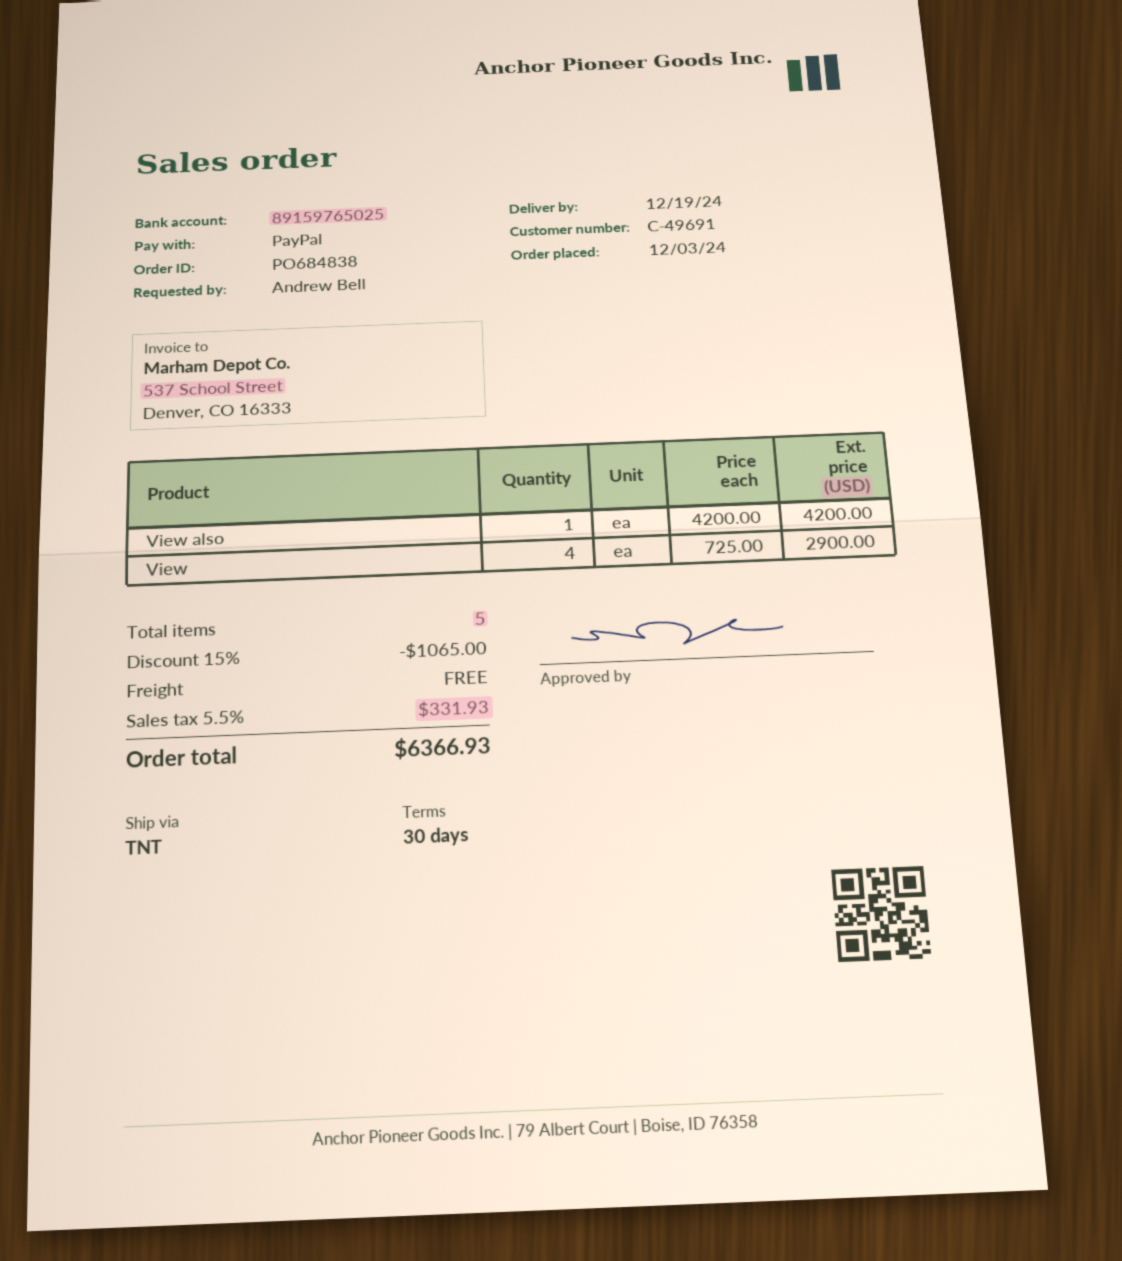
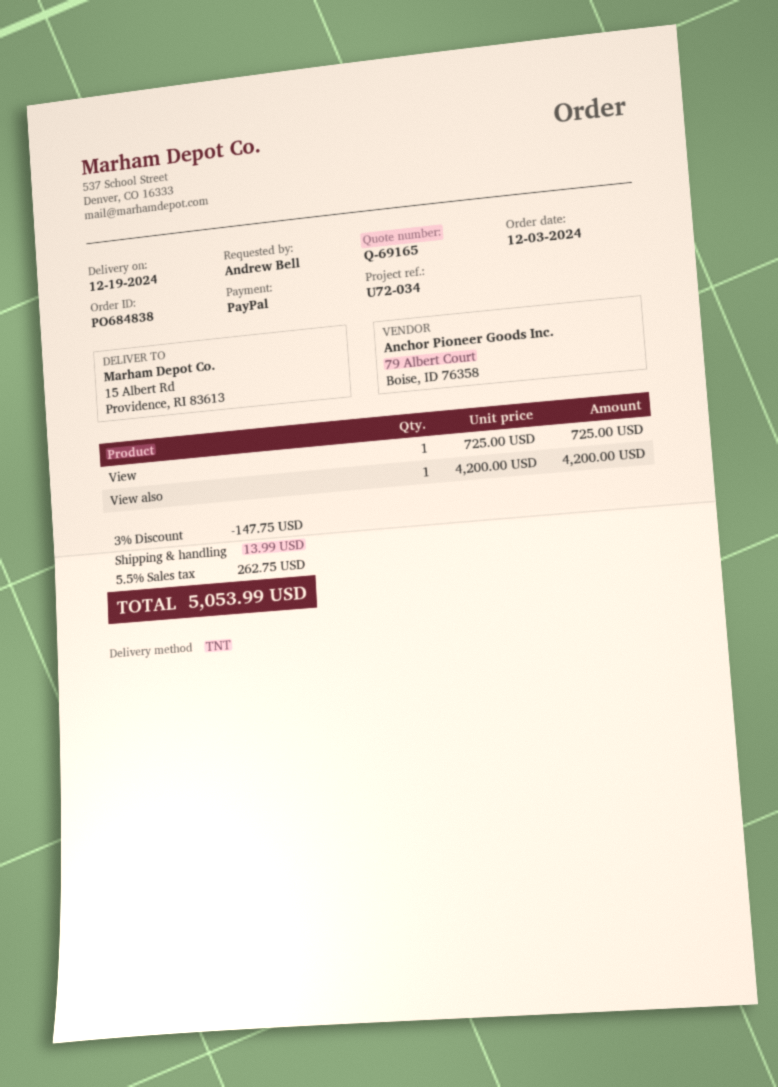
View: 4 x 725.00 = 2900.00 -> 1 x 725.00 = 725.00
discount: 15% = 1065.00 -> 3% = 147.75
shipping: 0.00 -> 13.99
tax: 5.5% = 331.93 -> 5.5% = 262.75
total: 6366.93 -> 5053.99

